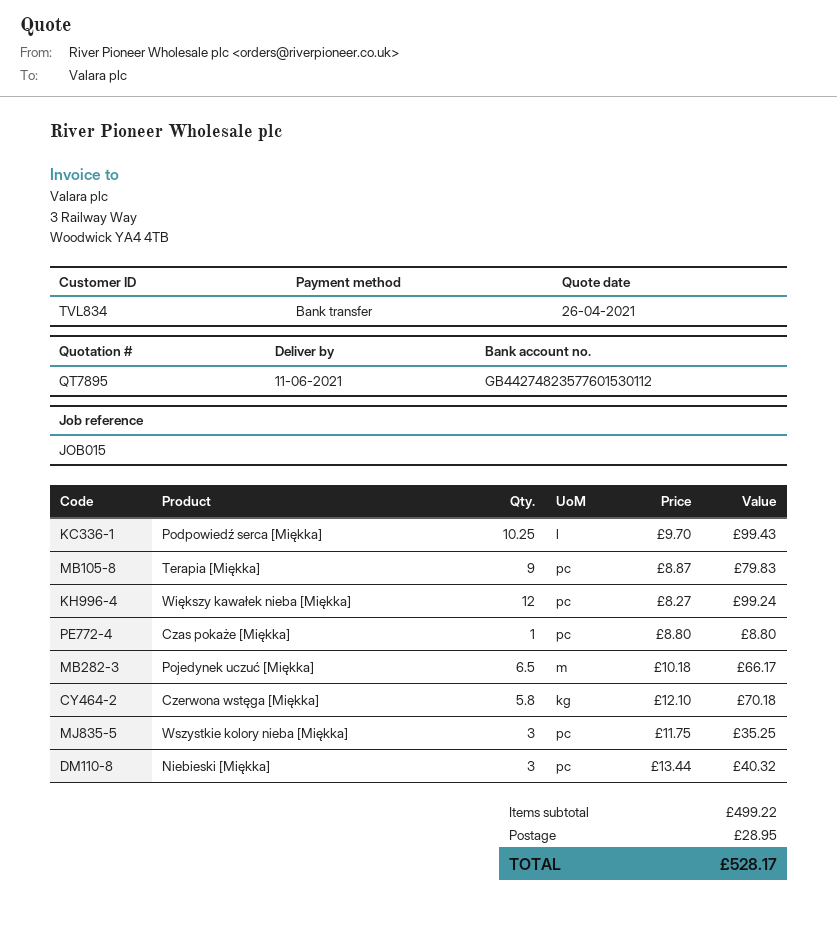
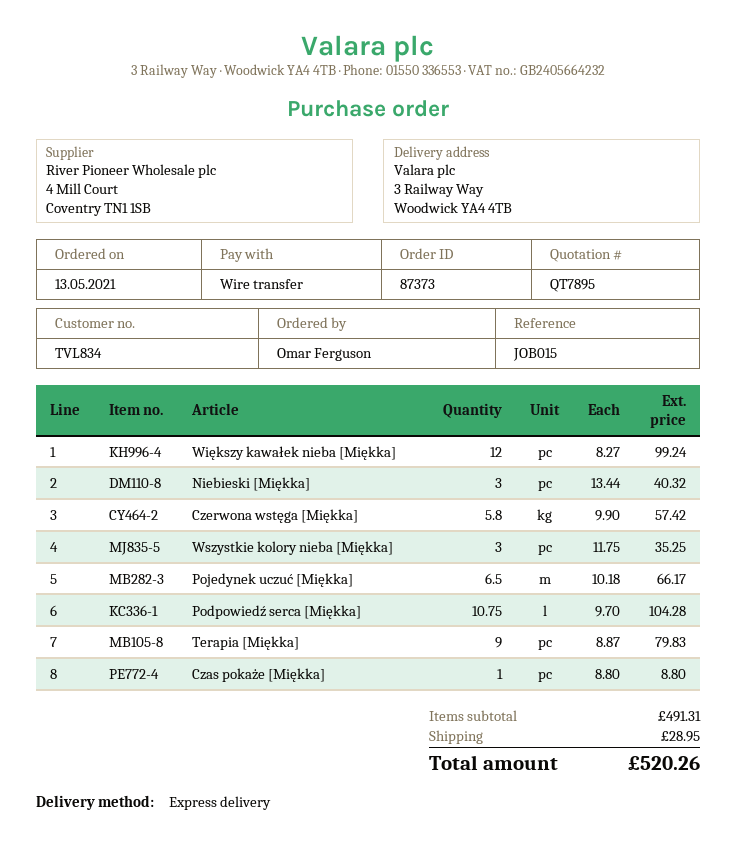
Podpowiedź serca [Miękka]: 10.25 x 9.70 = 99.43 -> 10.75 x 9.70 = 104.28
Czerwona wstęga [Miękka]: 5.8 x 12.10 = 70.18 -> 5.8 x 9.90 = 57.42
subtotal: 499.22 -> 491.31
total: 528.17 -> 520.26

